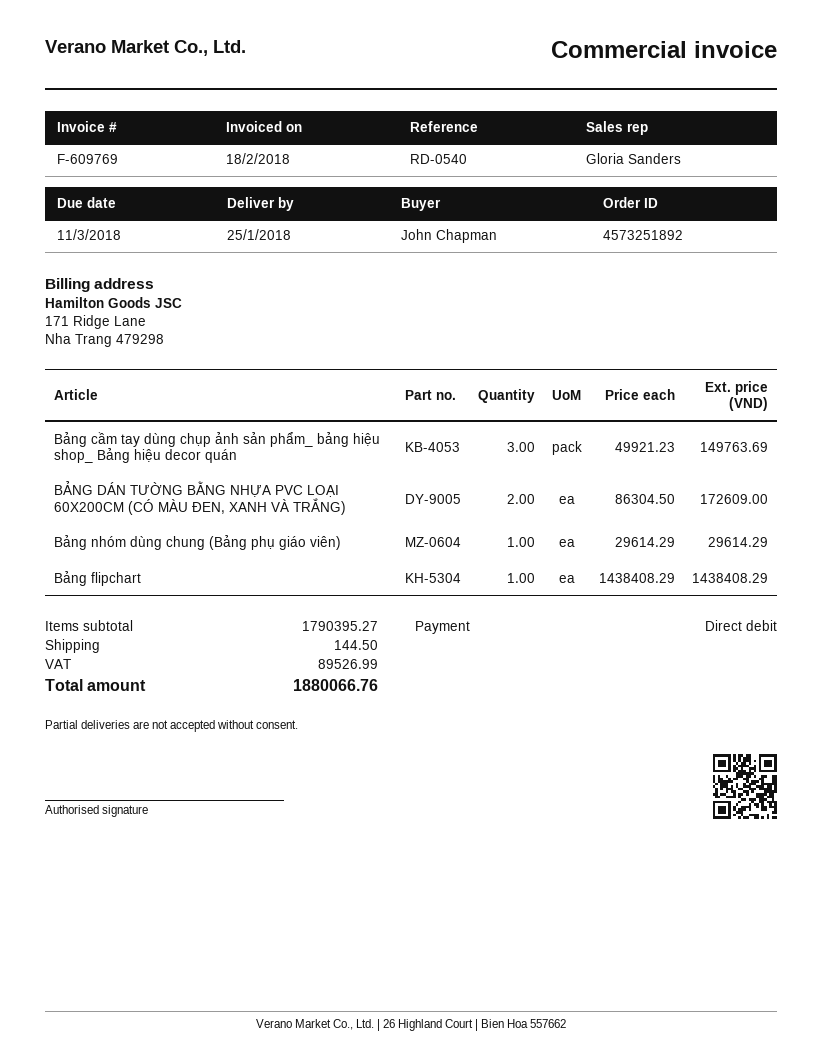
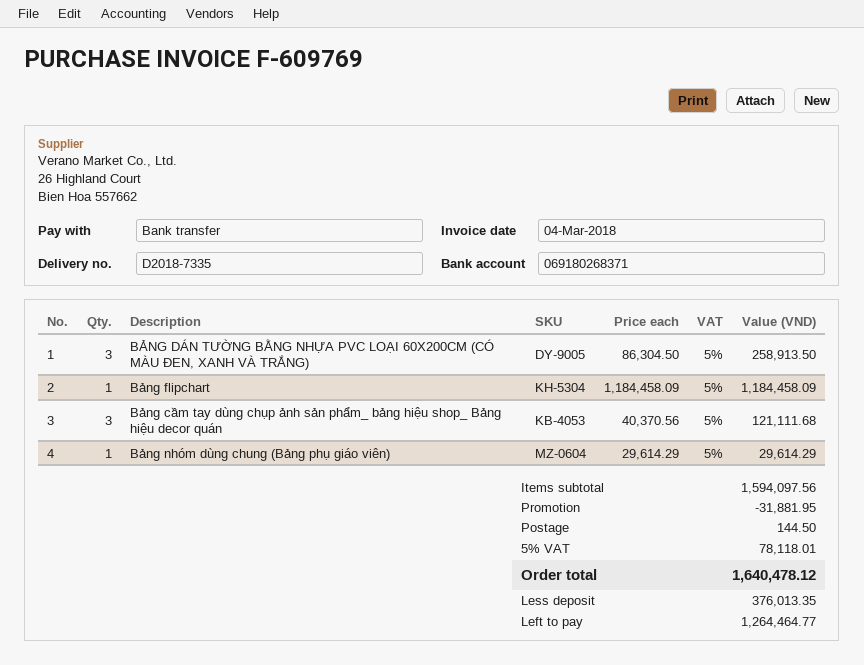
invoice date: 2018-02-18 -> 2018-03-04
payment method: direct debit -> bank transfer
Bảng cầm tay dùng chụp ảnh sản phẩm_ bảng hiệu shop_ Bảng hiệu decor quán: 3 x 49921.23 = 149763.69 -> 3 x 40370.56 = 121111.68
BẢNG DÁN TƯỜNG BẰNG NHỰA PVC LOẠI 60X200CM (CÓ MÀU ĐEN, XANH VÀ TRẮNG): 2 x 86304.50 = 172609.00 -> 3 x 86304.50 = 258913.50
Bảng flipchart: 1 x 1438408.29 = 1438408.29 -> 1 x 1184458.09 = 1184458.09
subtotal: 1790395.27 -> 1594097.56
discount: none -> 31881.95
tax: 89526.99 -> 78118.01
total: 1880066.76 -> 1640478.12

